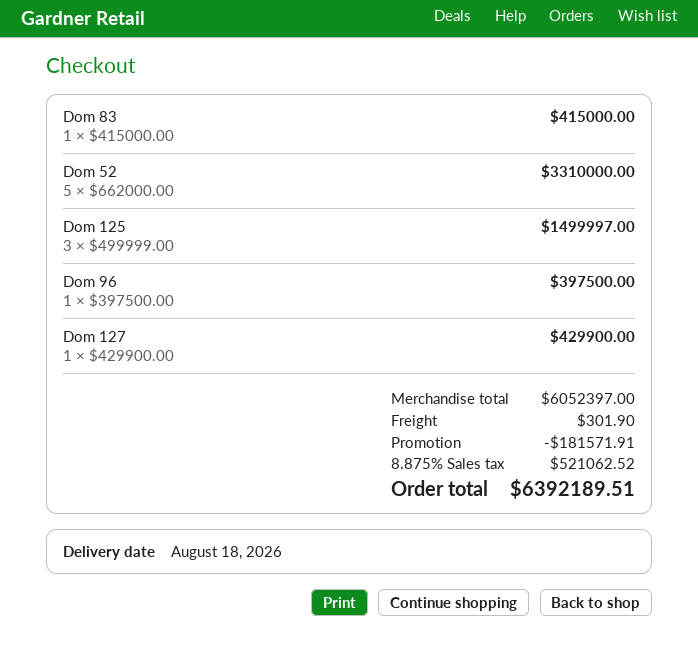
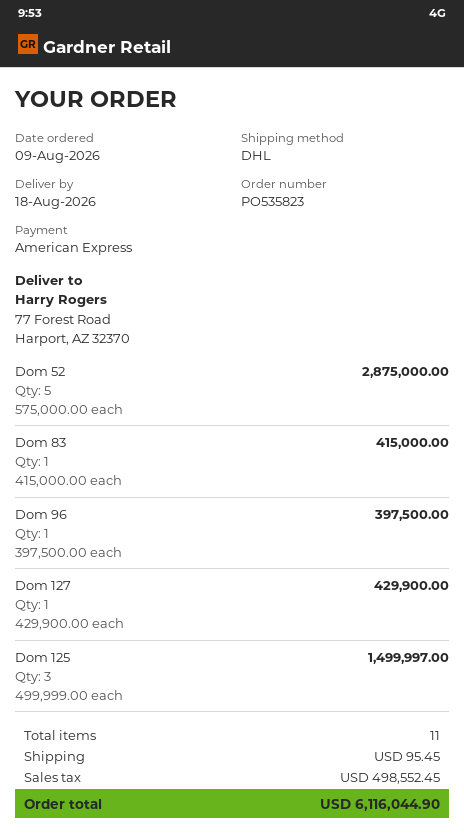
Dom 52: 5 x 662000.00 = 3310000.00 -> 5 x 575000.00 = 2875000.00
discount: 181571.91 -> none
shipping: 301.90 -> 95.45
tax: 521062.52 -> 498552.45
total: 6392189.51 -> 6116044.90

